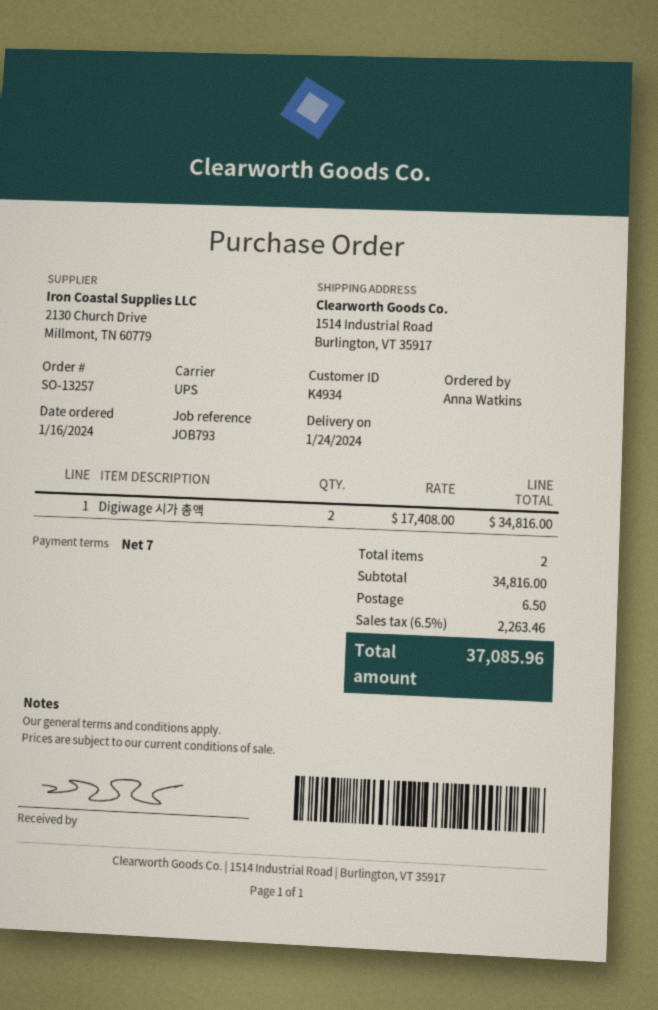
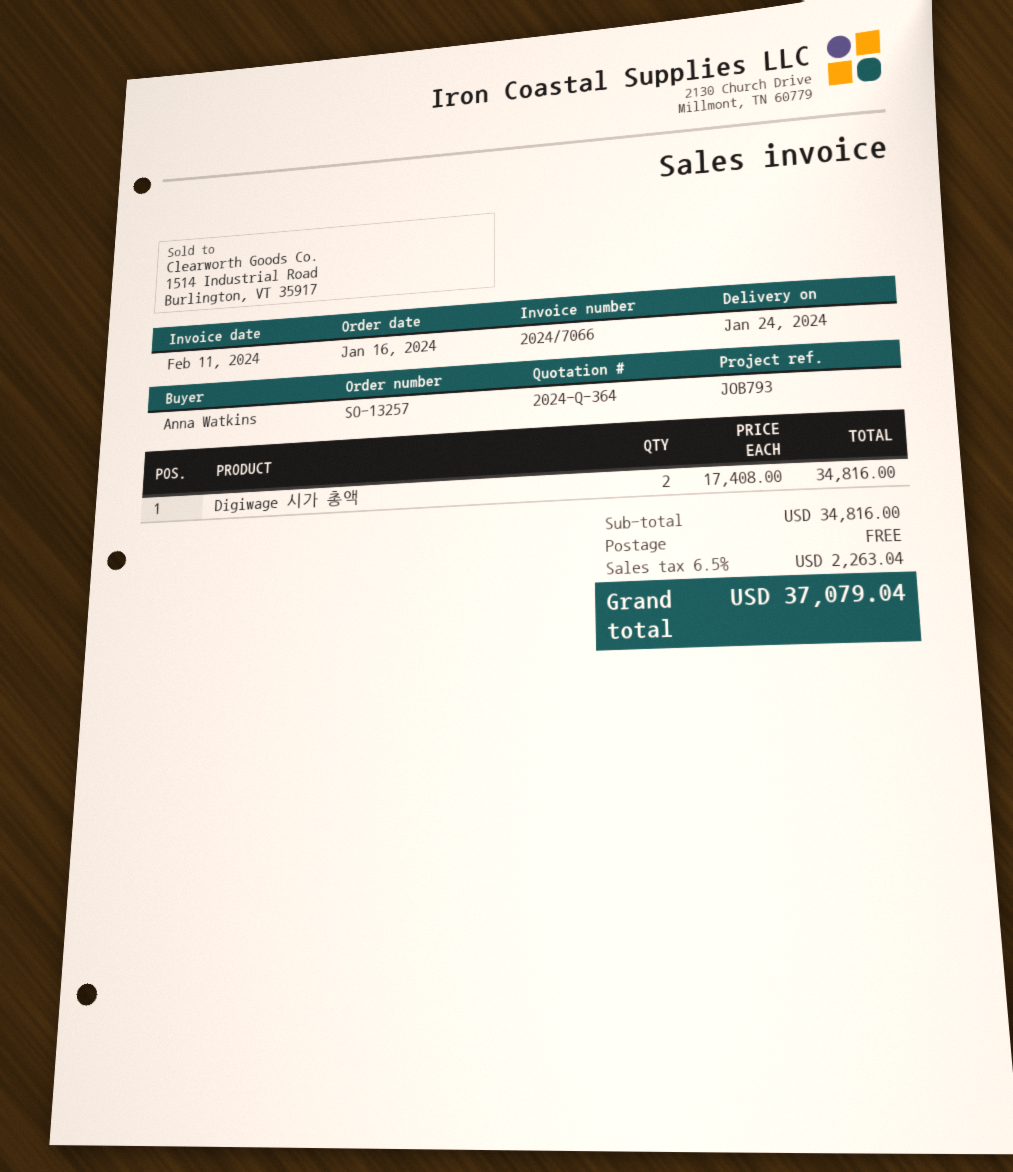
shipping: 6.50 -> 0.00
tax: 6.5% = 2263.46 -> 6.5% = 2263.04
total: 37085.96 -> 37079.04

